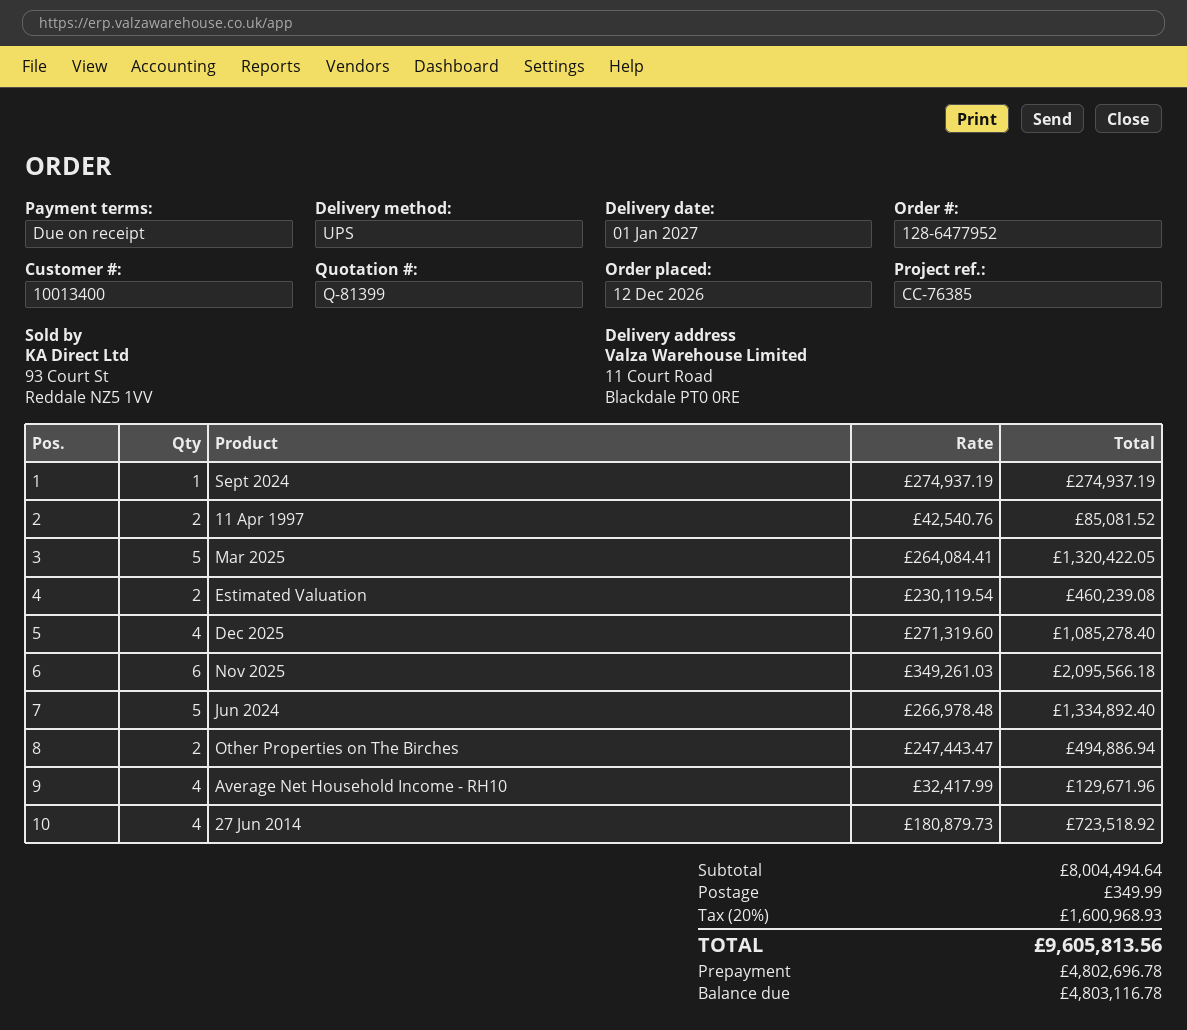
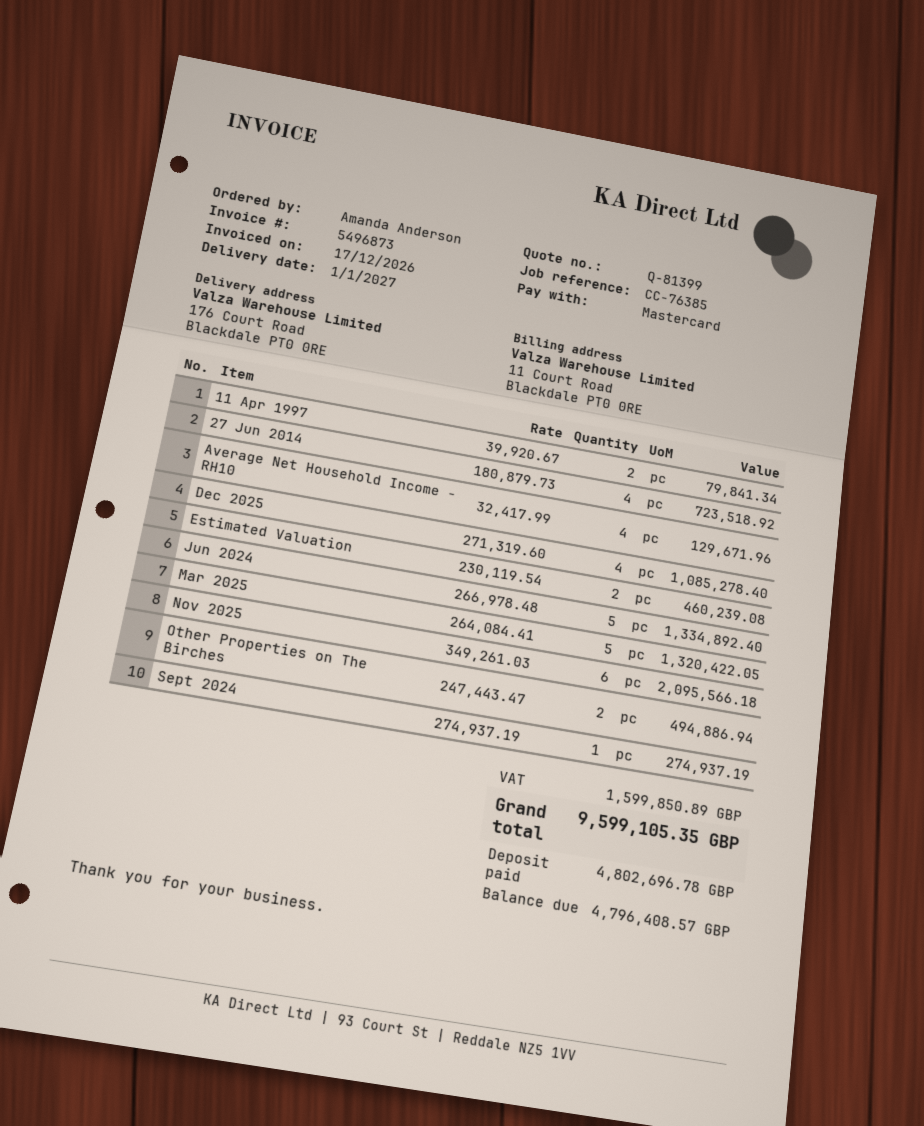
ship to: 11 Court Road, Blackdale PT0 0RE -> 176 Court Road, Blackdale PT0 0RE
11 Apr 1997: 2 x 42540.76 = 85081.52 -> 2 x 39920.67 = 79841.34
shipping: 349.99 -> none
tax: 1600968.93 -> 1599850.89
total: 9605813.56 -> 9599105.35
balance: 4803116.78 -> 4796408.57

